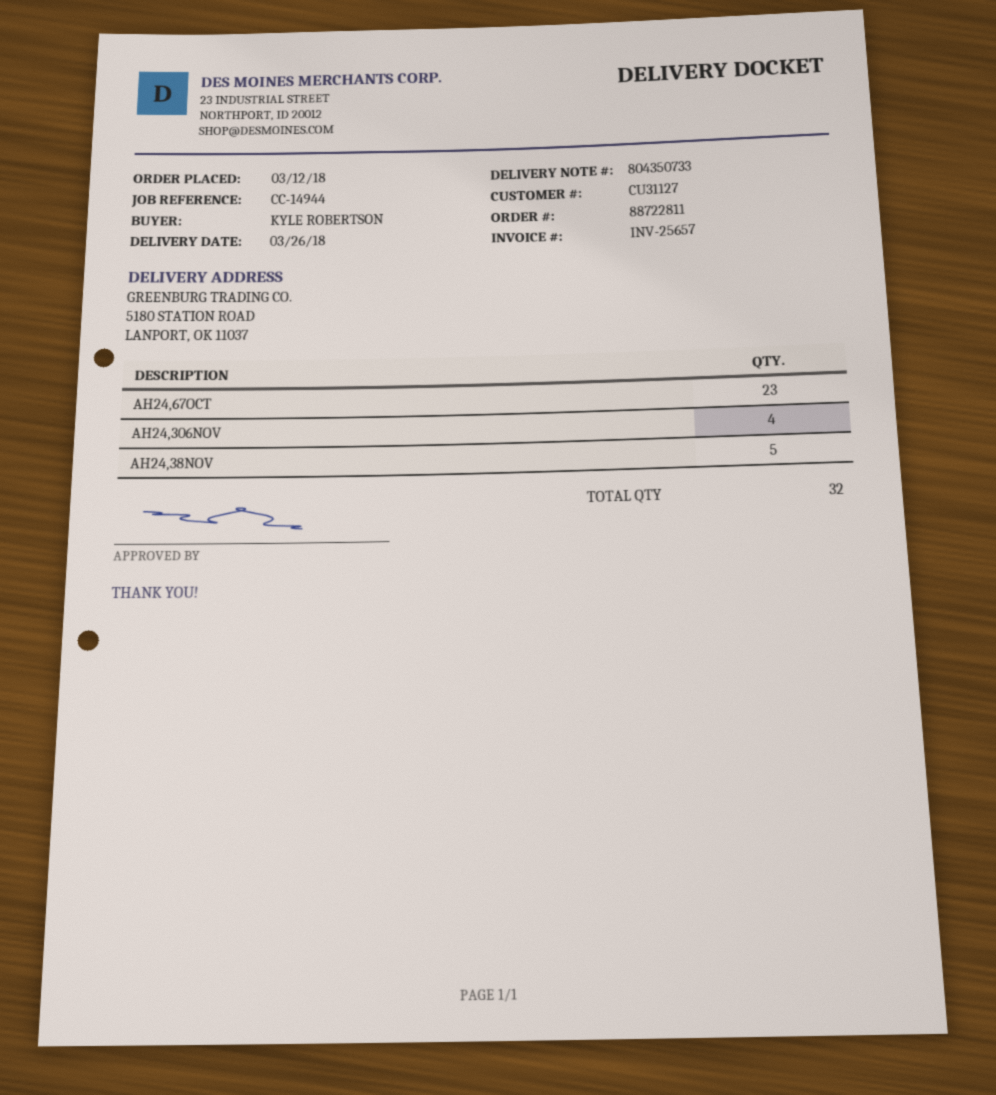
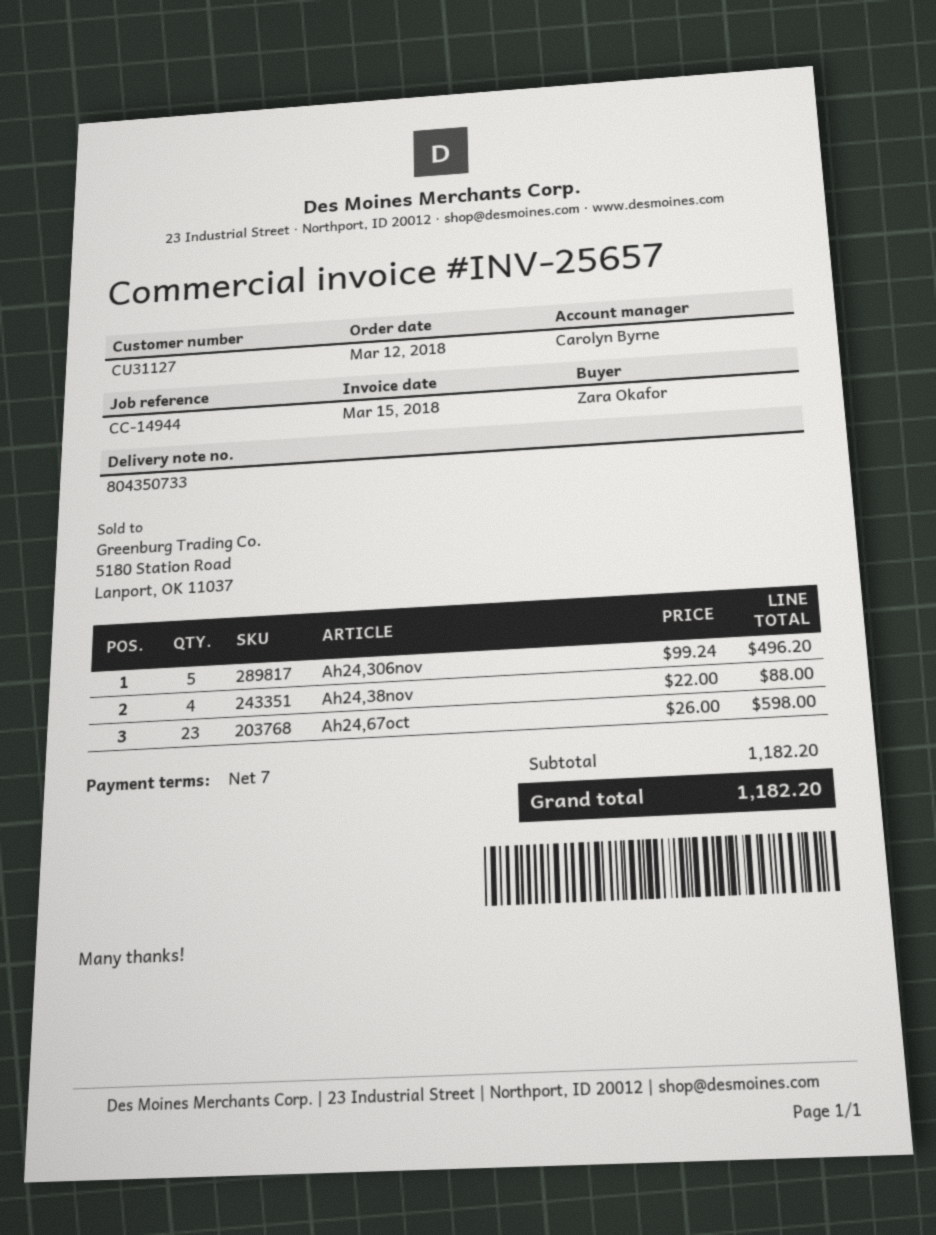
ordered by: KYLE ROBERTSON -> Zara Okafor
AH24,306NOV: 4 -> 5
AH24,38NOV: 5 -> 4

